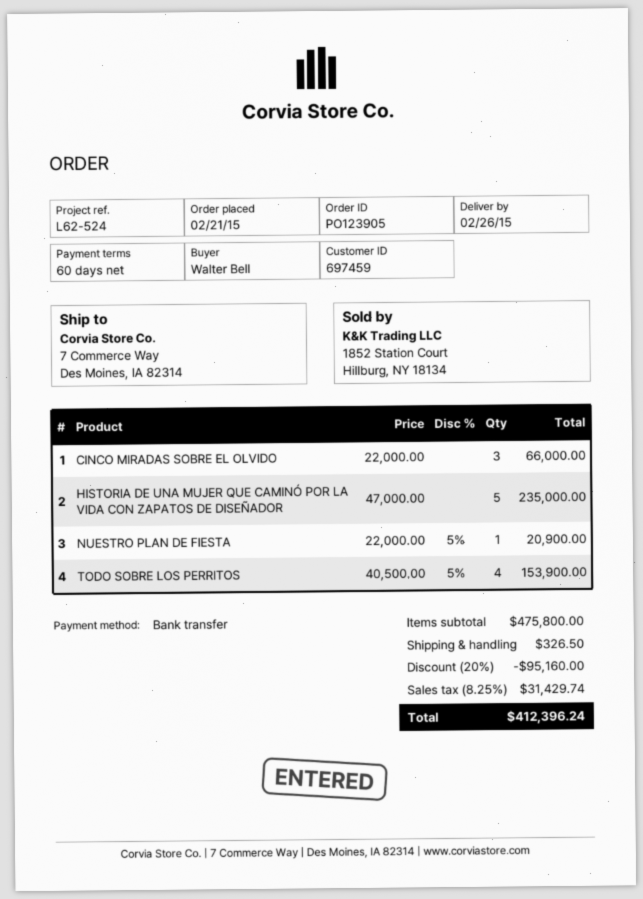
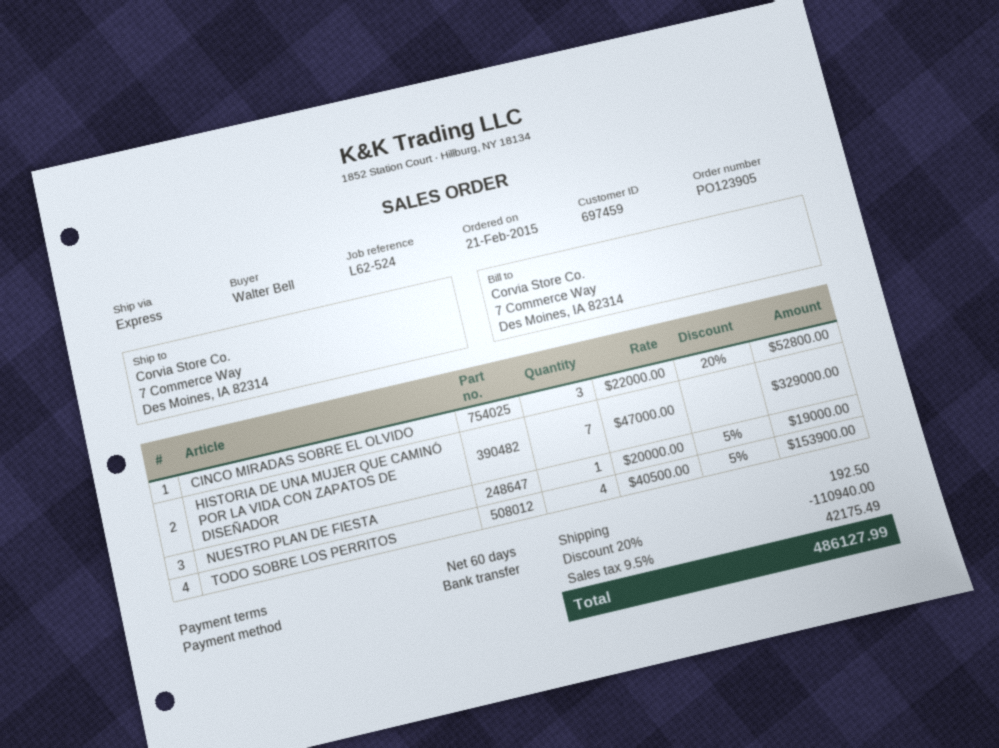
CINCO MIRADAS SOBRE EL OLVIDO: 3 x 22000.00 = 66000.00 -> 3 x 22000.00 - 20% = 52800.00
HISTORIA DE UNA MUJER QUE CAMINÓ POR LA VIDA CON ZAPATOS DE DISEÑADOR: 5 x 47000.00 = 235000.00 -> 7 x 47000.00 = 329000.00
NUESTRO PLAN DE FIESTA: 1 x 22000.00 - 5% = 20900.00 -> 1 x 20000.00 - 5% = 19000.00
discount: 20% = 95160.00 -> 20% = 110940.00
shipping: 326.50 -> 192.50
tax: 8.25% = 31429.74 -> 9.5% = 42175.49
total: 412396.24 -> 486127.99

